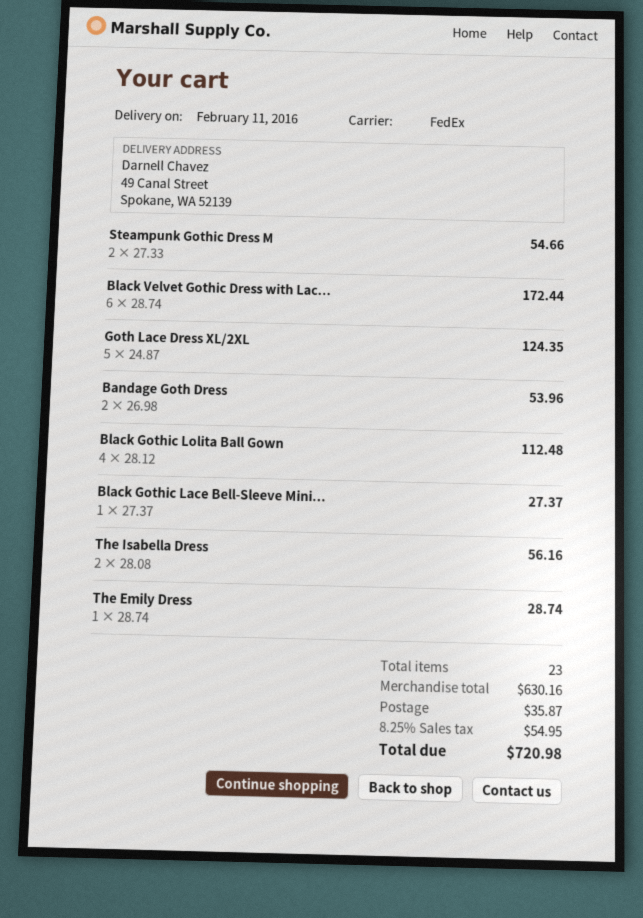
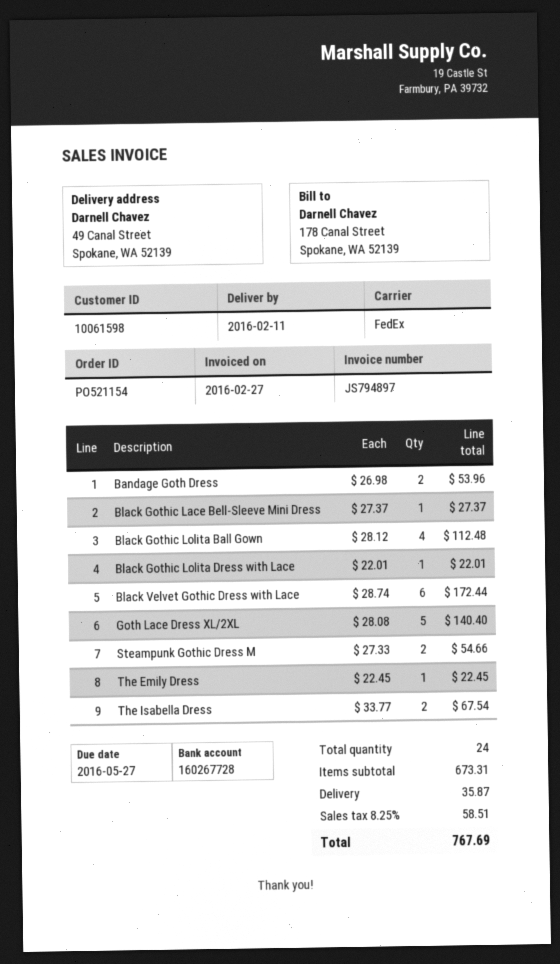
Goth Lace Dress XL/2XL: 5 x 24.87 = 124.35 -> 5 x 28.08 = 140.40
The Isabella Dress: 2 x 28.08 = 56.16 -> 2 x 33.77 = 67.54
The Emily Dress: 1 x 28.74 = 28.74 -> 1 x 22.45 = 22.45
Black Gothic Lolita Dress with Lace: none -> 1 x 22.01 = 22.01
total quantity: 23 -> 24
subtotal: 630.16 -> 673.31
tax: 8.25% = 54.95 -> 8.25% = 58.51
total: 720.98 -> 767.69

